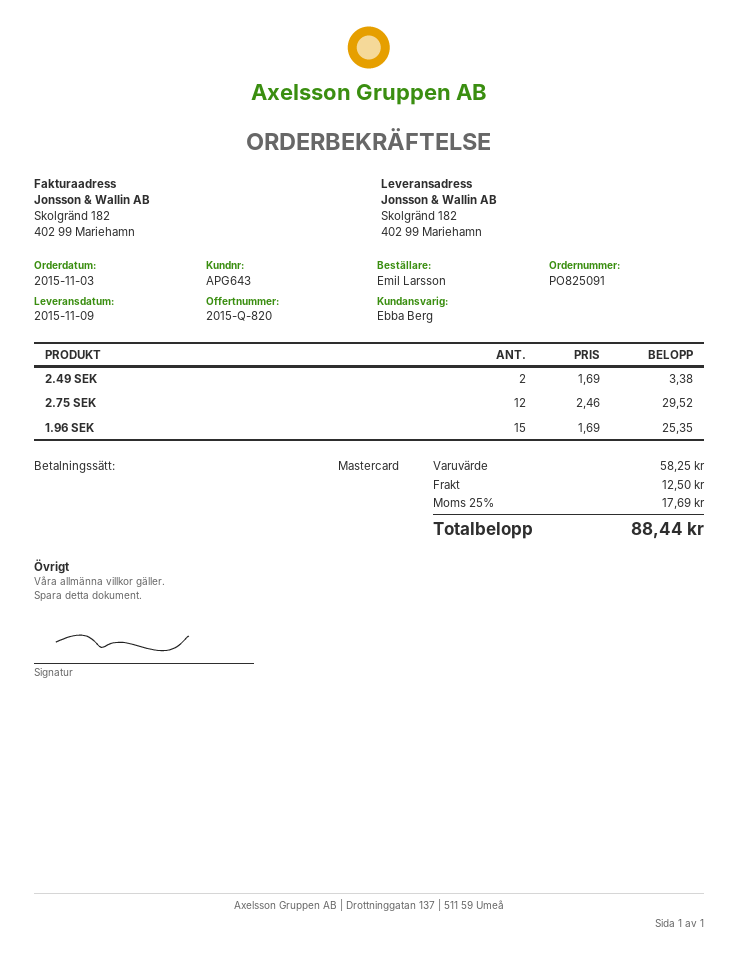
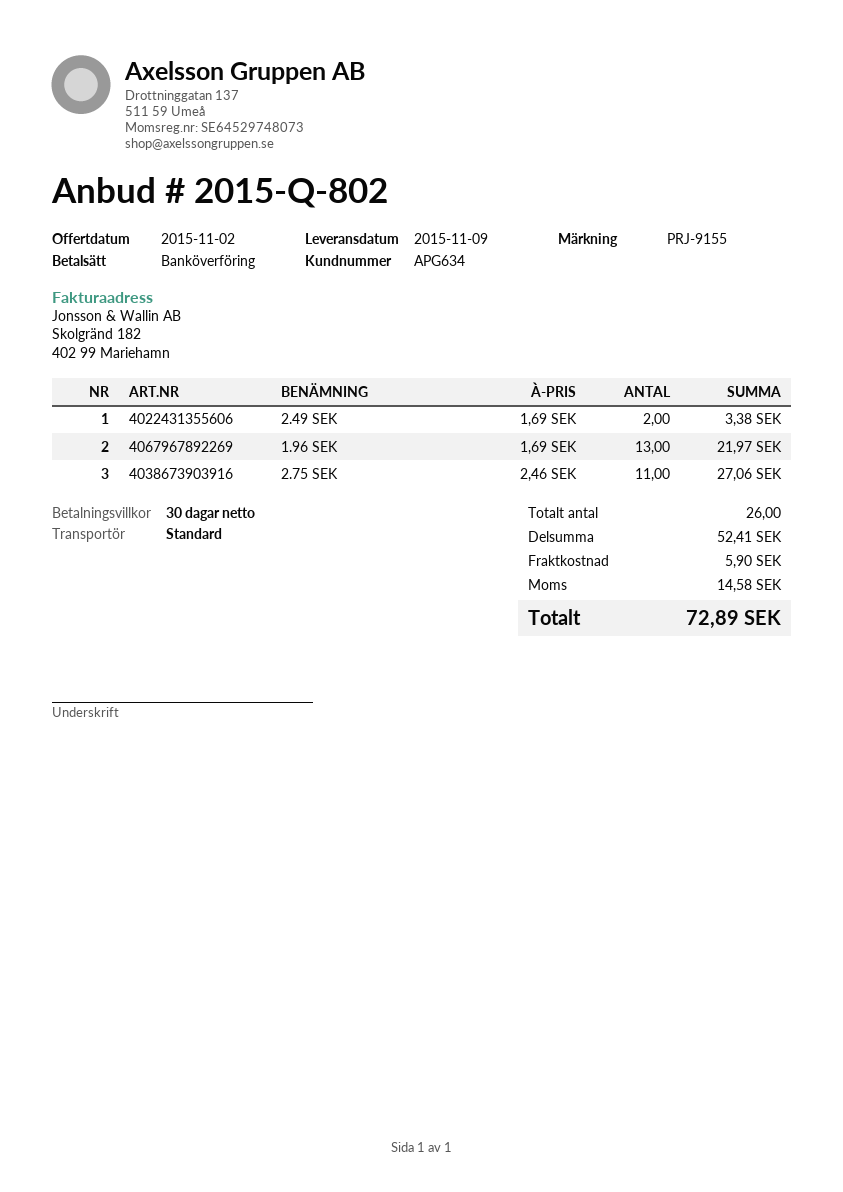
quote number: 2015-Q-820 -> 2015-Q-802
customer number: APG643 -> APG634
payment method: Mastercard -> bank transfer
2.75 SEK: 12 x 2.46 = 29.52 -> 11 x 2.46 = 27.06
1.96 SEK: 15 x 1.69 = 25.35 -> 13 x 1.69 = 21.97
subtotal: 58.25 -> 52.41
shipping: 12.50 -> 5.90
tax: 17.69 -> 14.58
total: 88.44 -> 72.89

